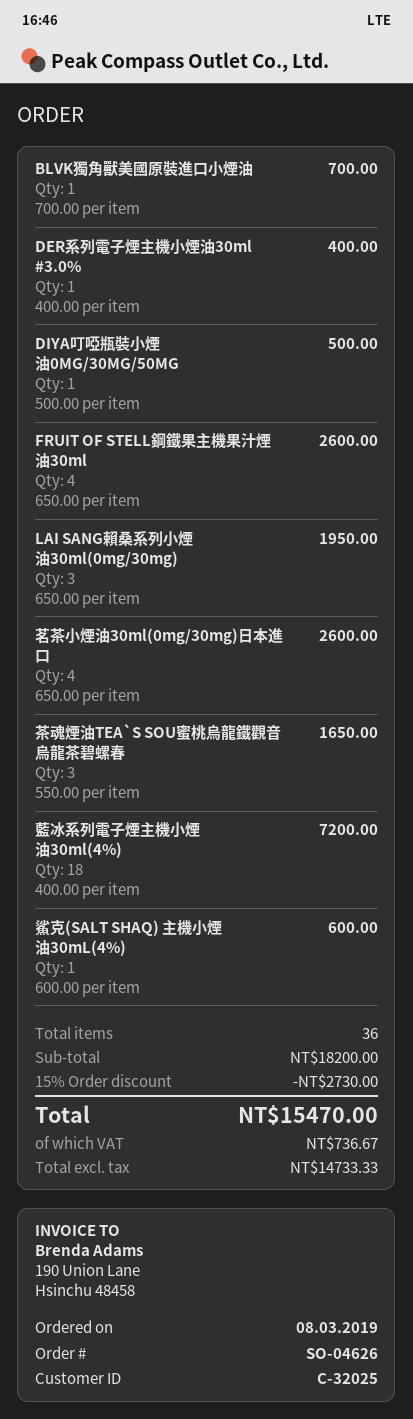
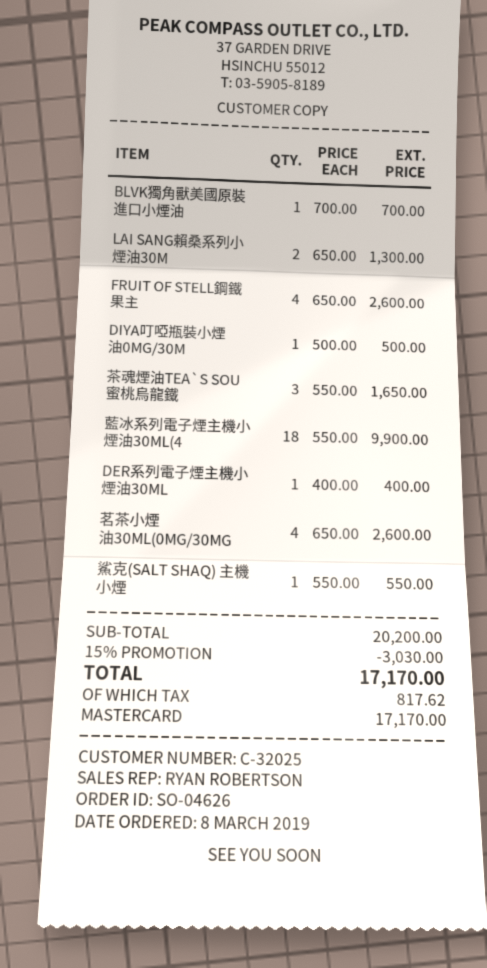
LAI SANG賴桑系列小煙油30ml(0mg/30mg): 3 x 650.00 = 1950.00 -> 2 x 650.00 = 1300.00
藍冰系列電子煙主機小煙油30ml(4%): 18 x 400.00 = 7200.00 -> 18 x 550.00 = 9900.00
鯊克(SALT SHAQ) 主機小煙油30mL(4%): 1 x 600.00 = 600.00 -> 1 x 550.00 = 550.00
subtotal: 18200.00 -> 20200.00
discount: 15% = 2730.00 -> 15% = 3030.00
tax: 736.67 -> 817.62
total: 15470.00 -> 17170.00

